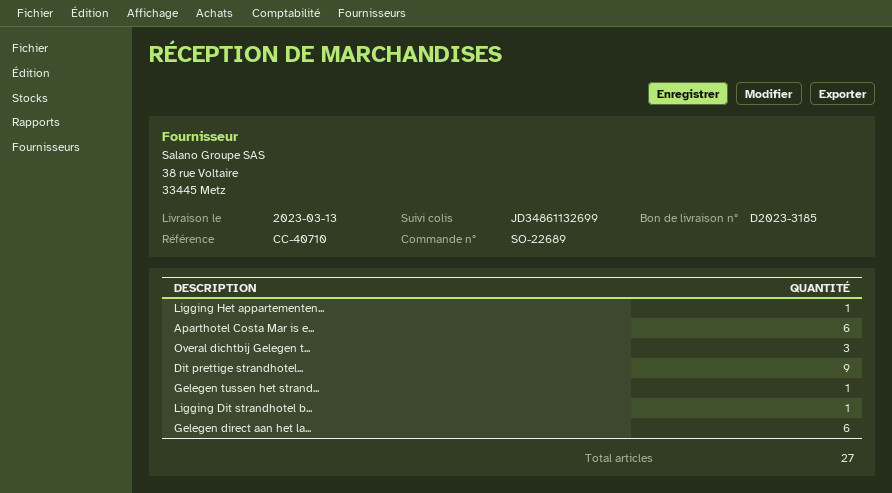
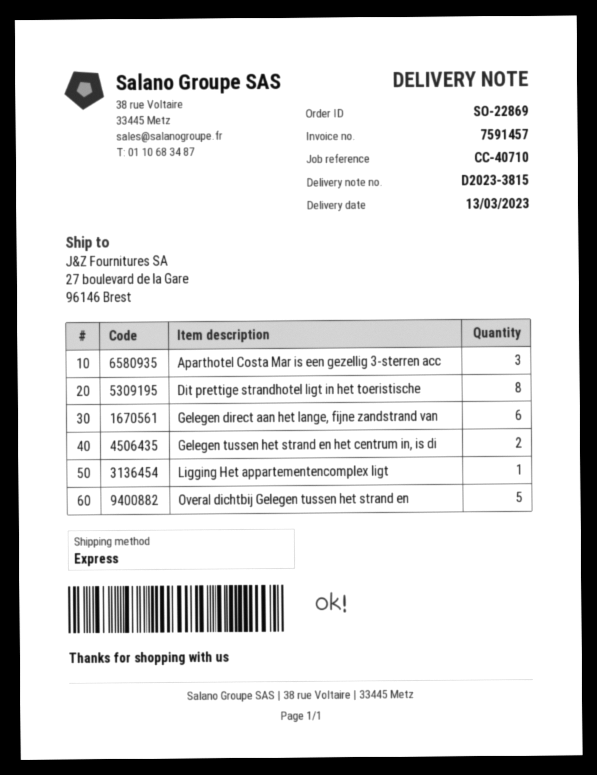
order number: SO-22689 -> SO-22869
delivery note number: D2023-3185 -> D2023-3815
Aparthotel Costa Mar is e...: 6 -> 3
Overal dichtbij Gelegen t...: 3 -> 5
Dit prettige strandhotel...: 9 -> 8
Gelegen tussen het strand...: 1 -> 2
Ligging Dit strandhotel b...: 1 -> none

